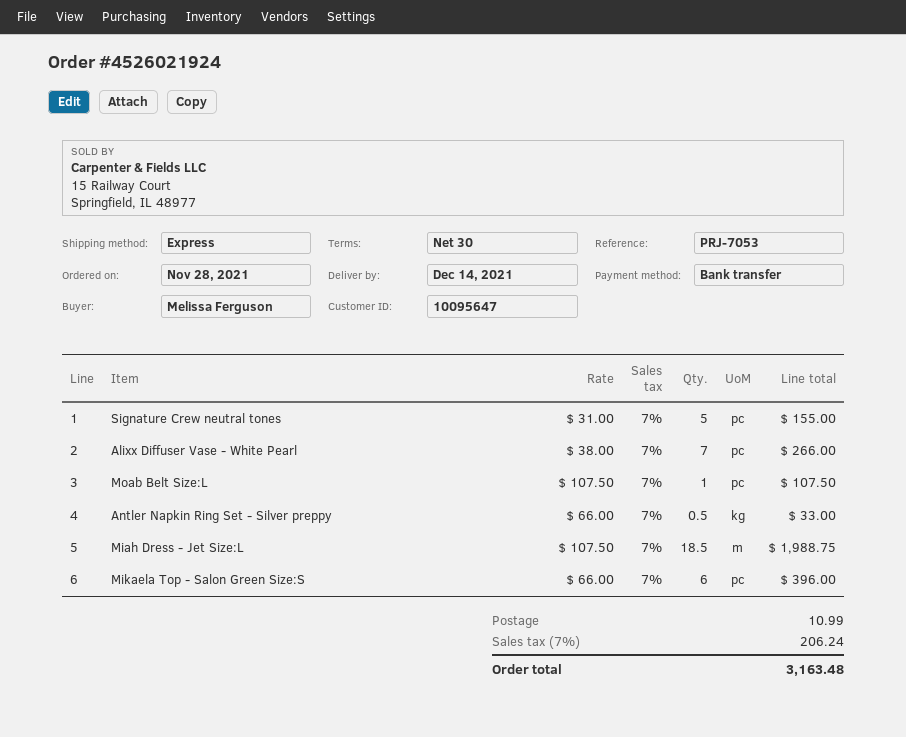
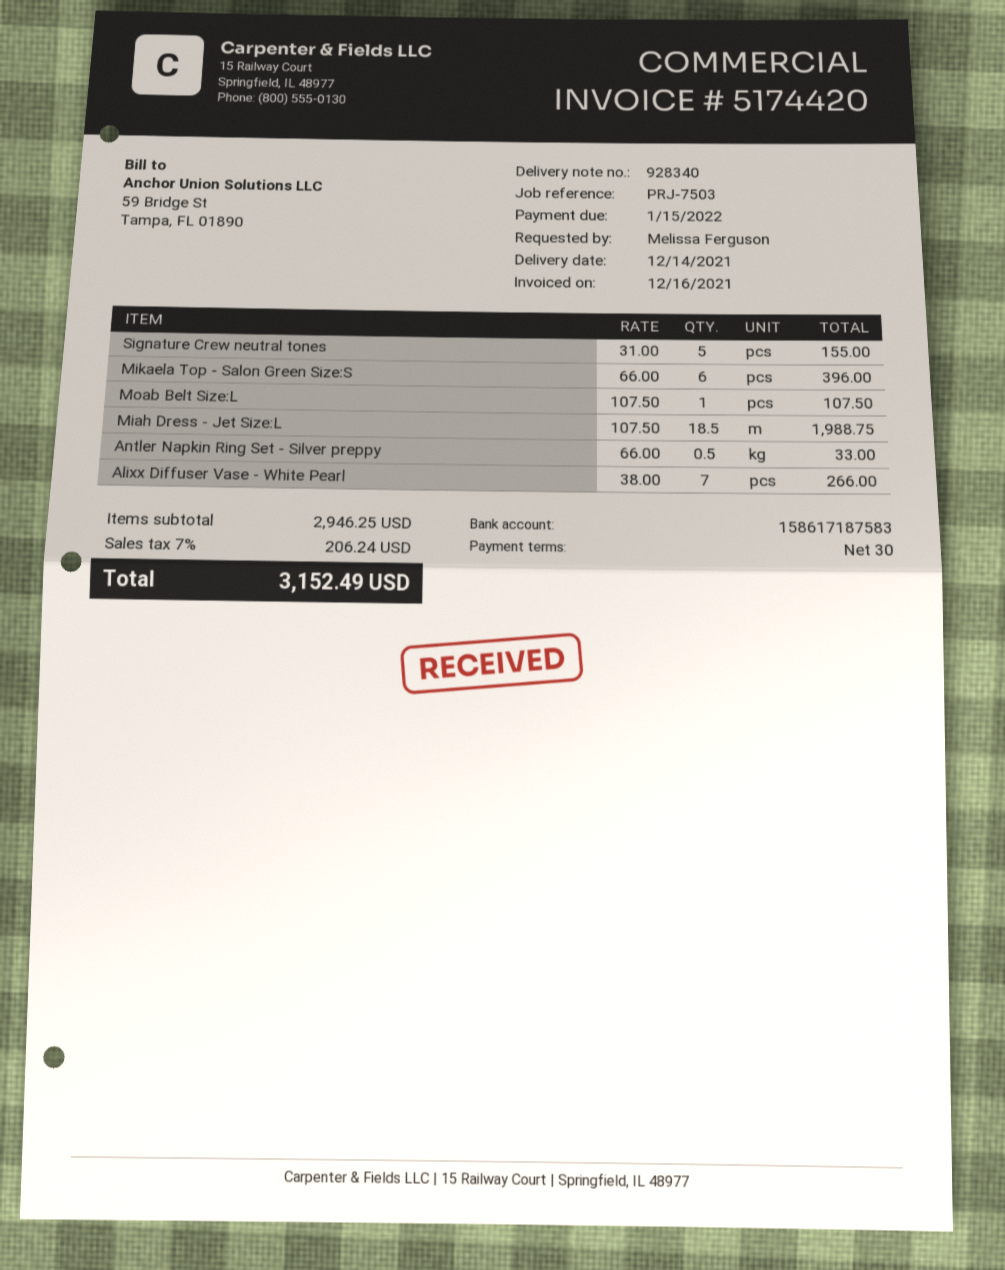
reference: PRJ-7053 -> PRJ-7503
shipping: 10.99 -> none
total: 3163.48 -> 3152.49

